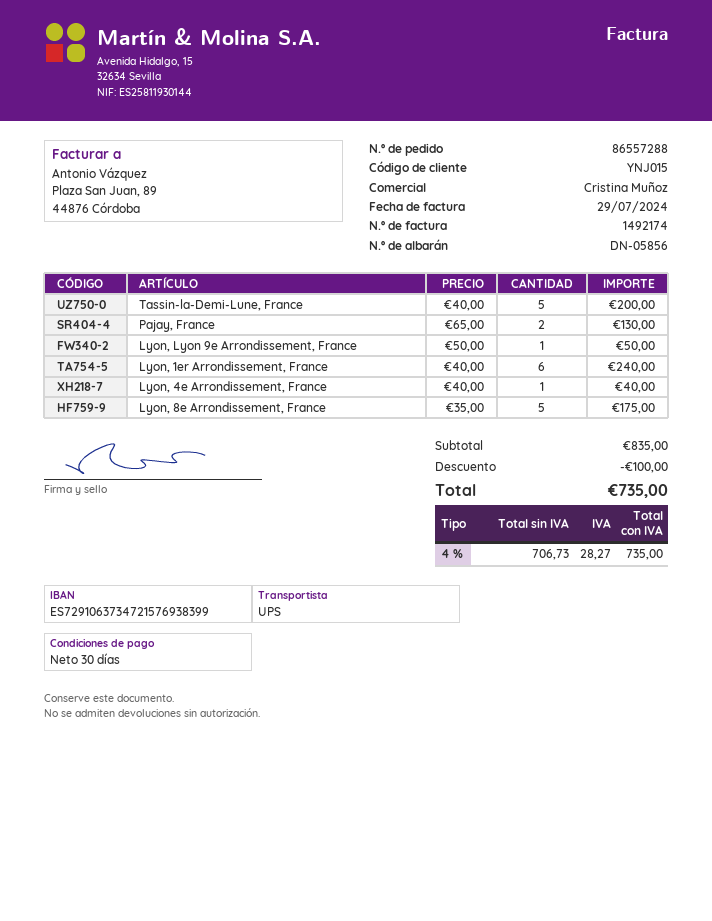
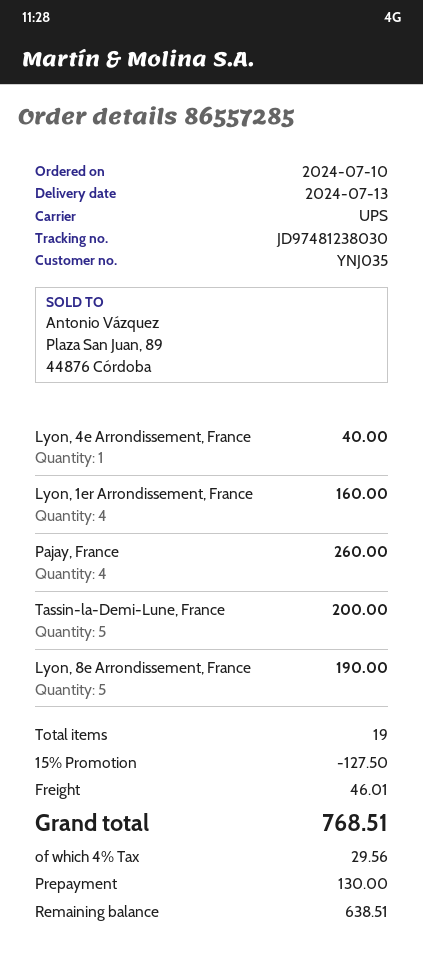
order number: 86557288 -> 86557285
customer number: YNJ015 -> YNJ035
Pajay, France: 2 for 130.00 -> 4 for 260.00
Lyon, Lyon 9e Arrondissement, France: 1 for 50.00 -> none
Lyon, 1er Arrondissement, France: 6 for 240.00 -> 4 for 160.00
Lyon, 8e Arrondissement, France: 5 for 175.00 -> 5 for 190.00
discount: 100.00 -> 127.50
shipping: none -> 46.01
tax: 4% = 28.27 -> 4% = 29.56
total: 735.00 -> 768.51

